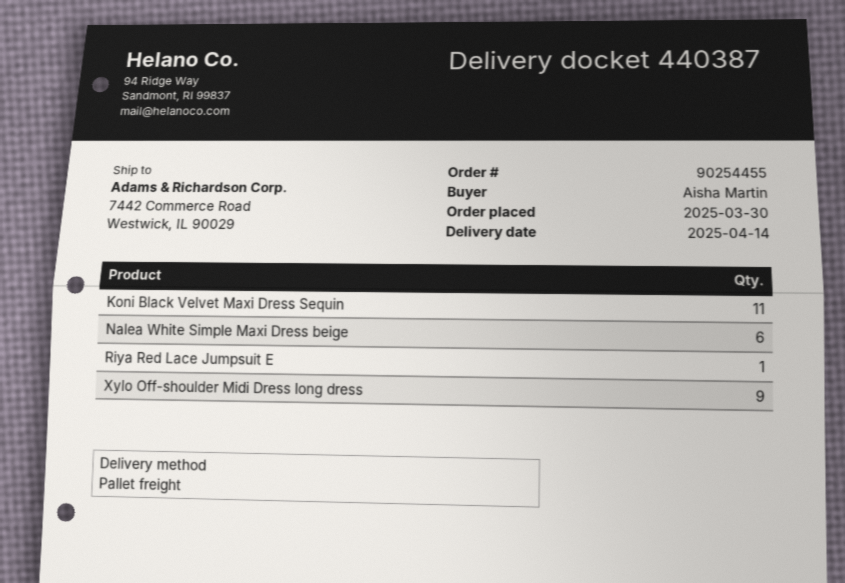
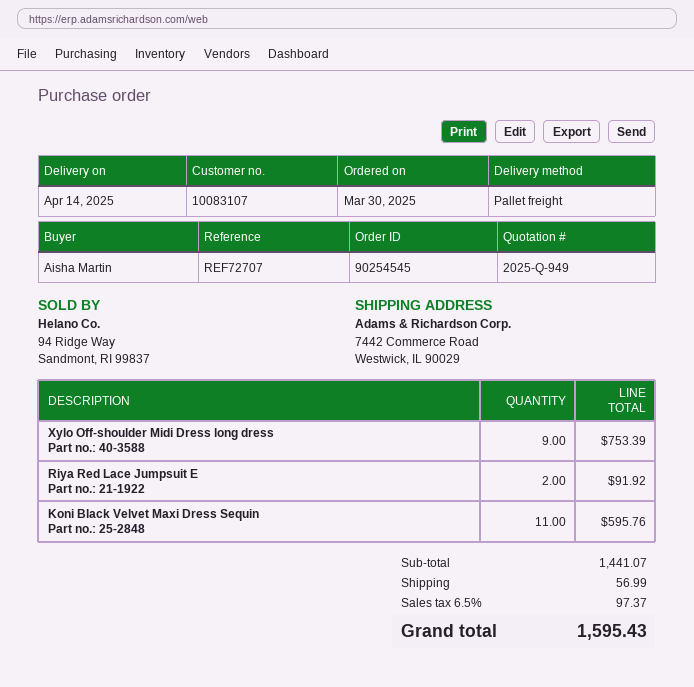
order number: 90254455 -> 90254545
Nalea White Simple Maxi Dress beige: 6 -> none
Riya Red Lace Jumpsuit E: 1 -> 2

